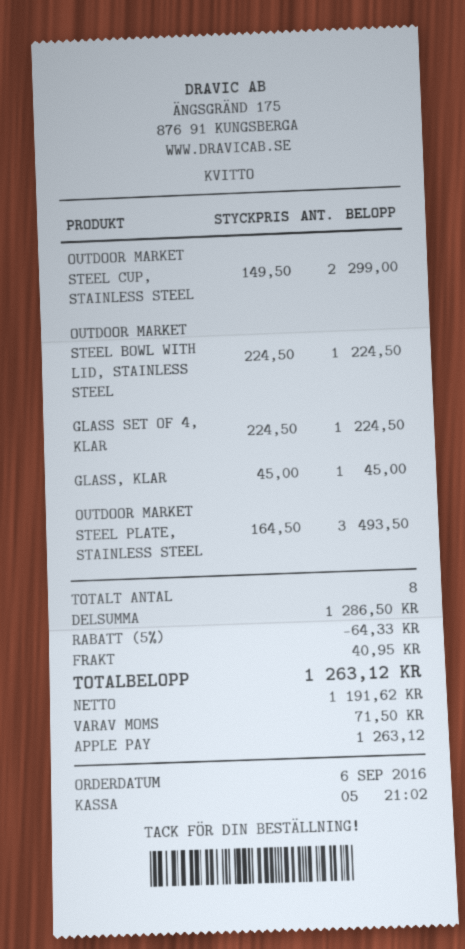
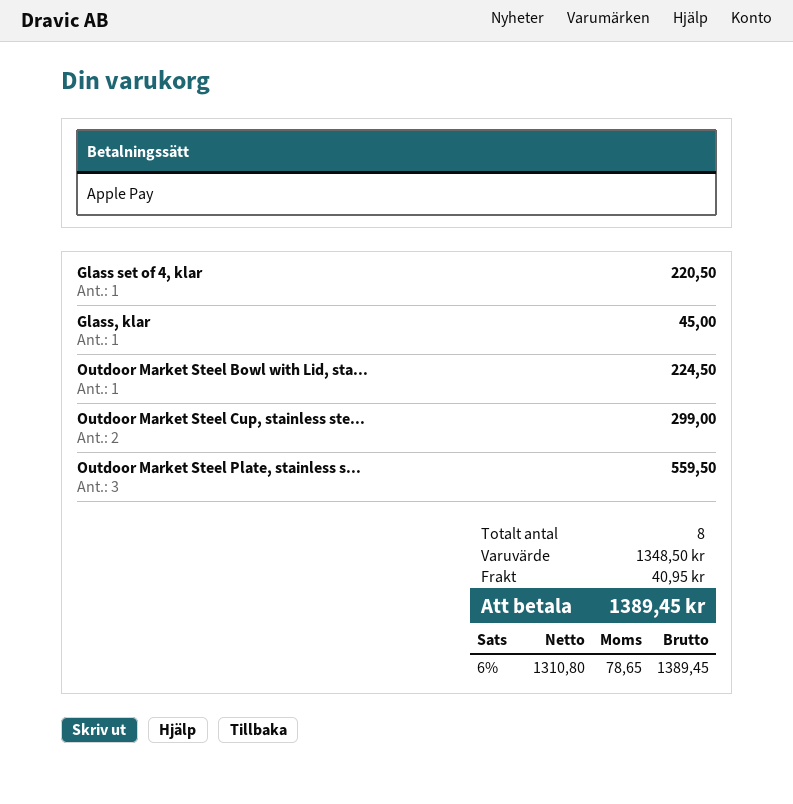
GLASS SET OF 4, KLAR: 1 for 224.50 -> 1 for 220.50
OUTDOOR MARKET STEEL PLATE, STAINLESS STEEL: 3 for 493.50 -> 3 for 559.50
subtotal: 1286.50 -> 1348.50
discount: 5% = 64.33 -> none
net: 1191.62 -> 1310.80
tax: 71.50 -> 78.65
total: 1263.12 -> 1389.45

